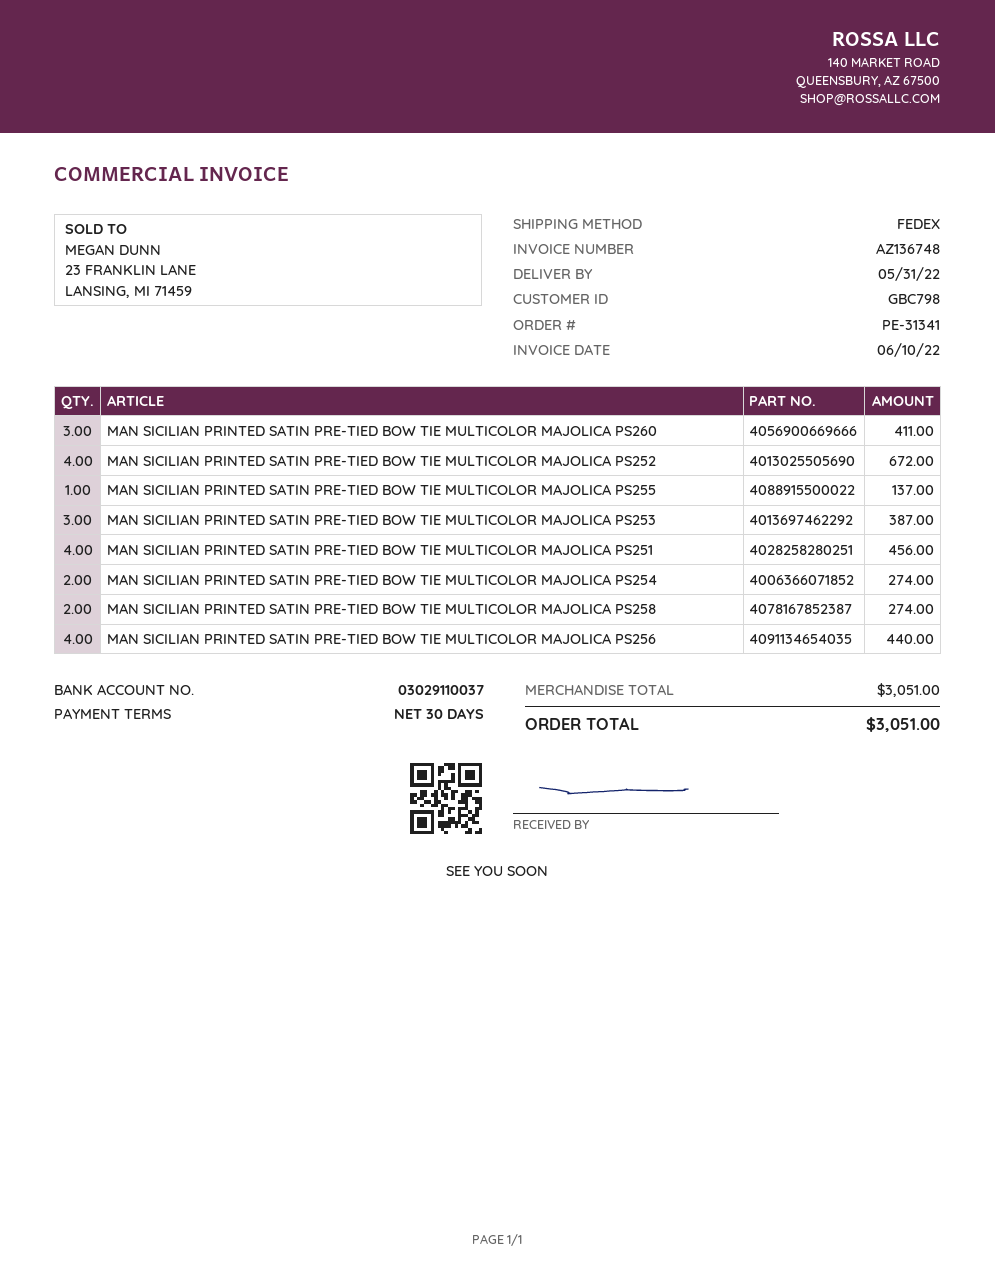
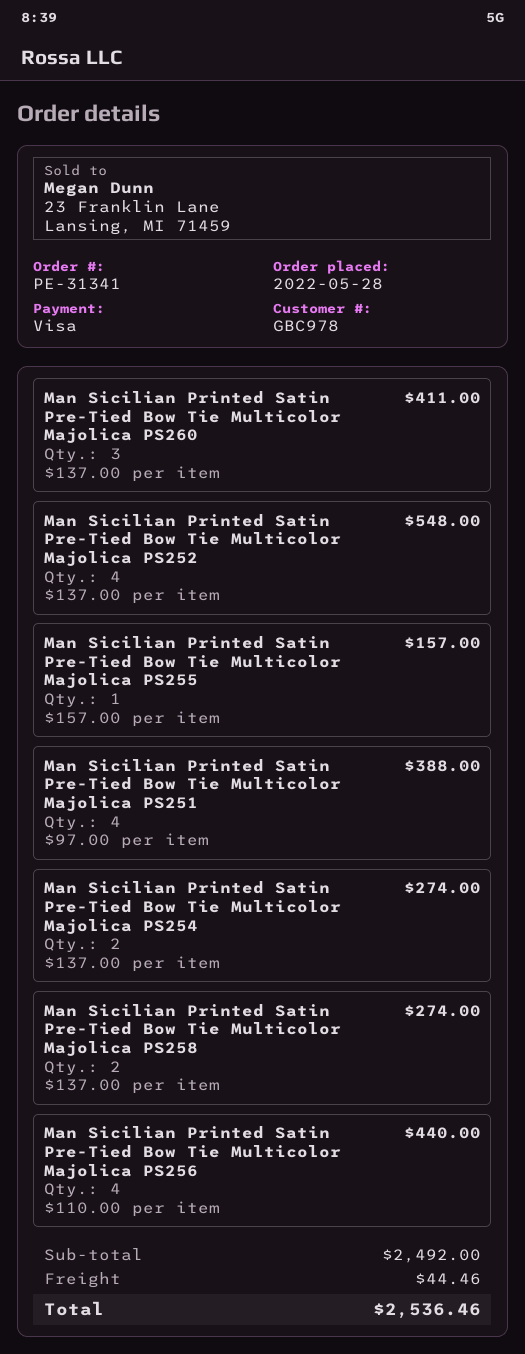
customer number: GBC798 -> GBC978
MAN SICILIAN PRINTED SATIN PRE-TIED BOW TIE MULTICOLOR MAJOLICA PS252: 4 for 672.00 -> 4 for 548.00
MAN SICILIAN PRINTED SATIN PRE-TIED BOW TIE MULTICOLOR MAJOLICA PS255: 1 for 137.00 -> 1 for 157.00
MAN SICILIAN PRINTED SATIN PRE-TIED BOW TIE MULTICOLOR MAJOLICA PS253: 3 for 387.00 -> none
MAN SICILIAN PRINTED SATIN PRE-TIED BOW TIE MULTICOLOR MAJOLICA PS251: 4 for 456.00 -> 4 for 388.00
subtotal: 3051.00 -> 2492.00
shipping: none -> 44.46
total: 3051.00 -> 2536.46

